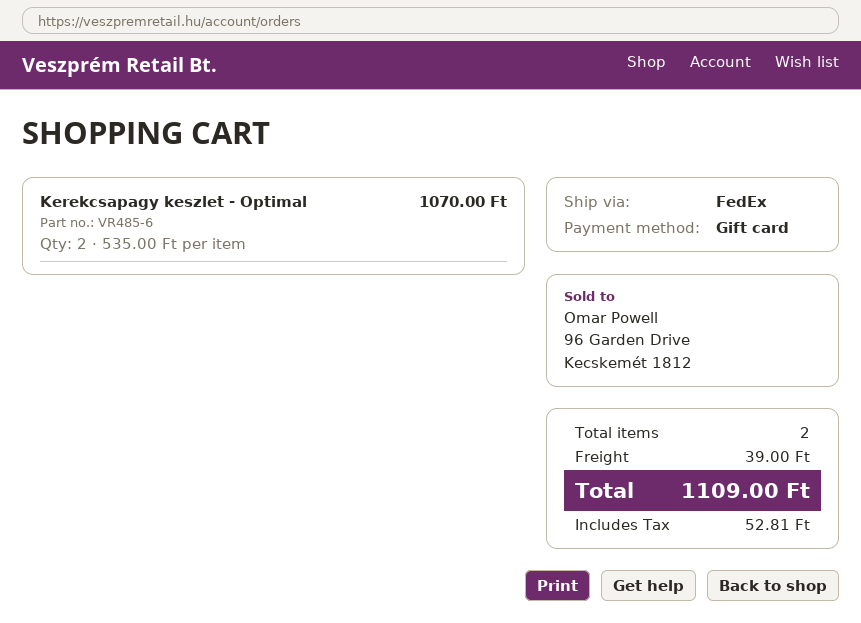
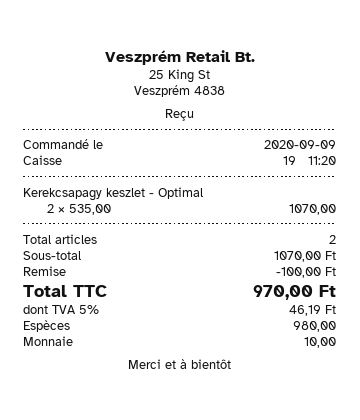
payment method: gift card -> cash
discount: none -> 100.00
shipping: 39.00 -> none
tax: 52.81 -> 46.19
total: 1109.00 -> 970.00

